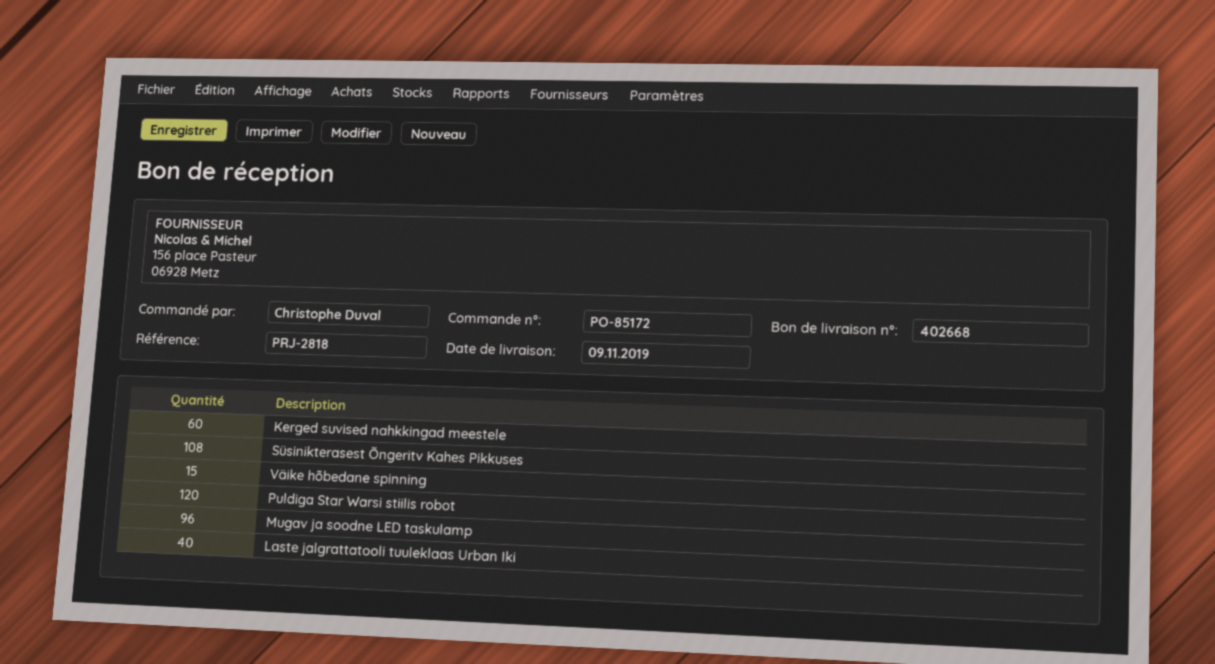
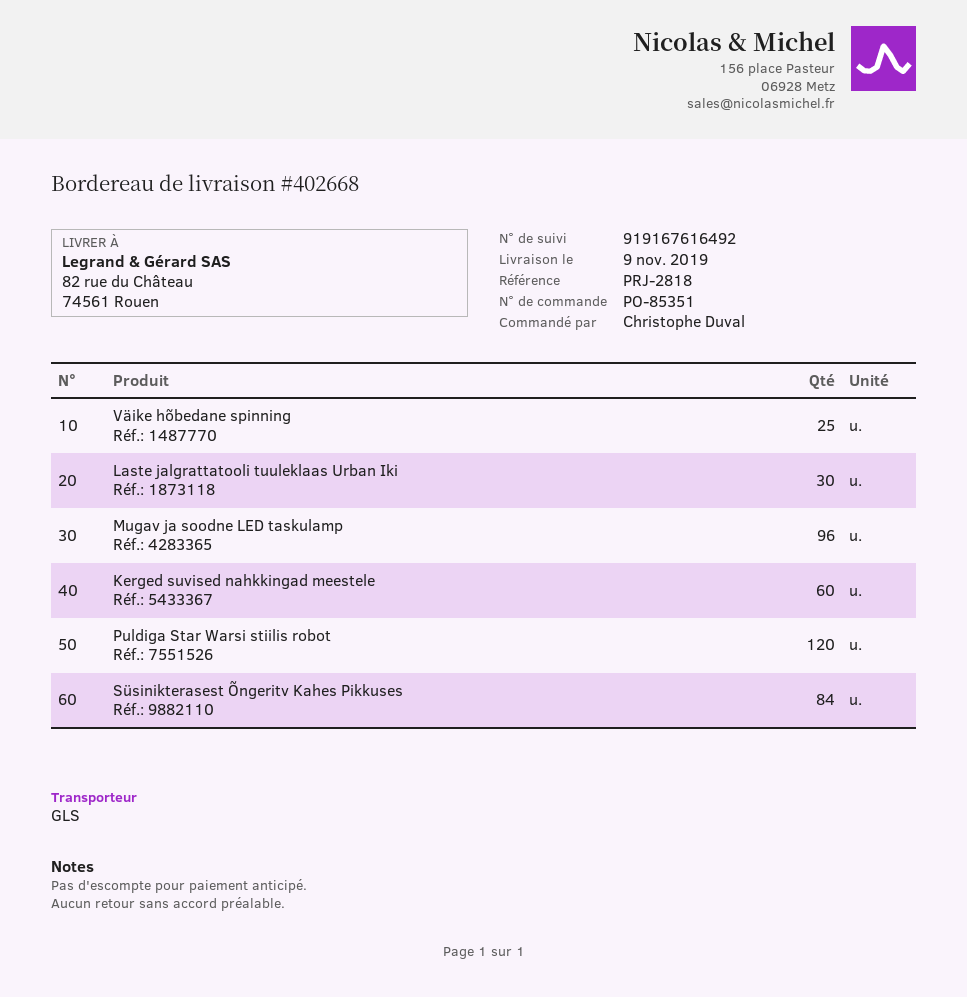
order number: PO-85172 -> PO-85351
Süsinikterasest Õngeritv Kahes Pikkuses: 108 -> 84
Väike hõbedane spinning: 15 -> 25
Laste jalgrattatooli tuuleklaas Urban Iki: 40 -> 30

